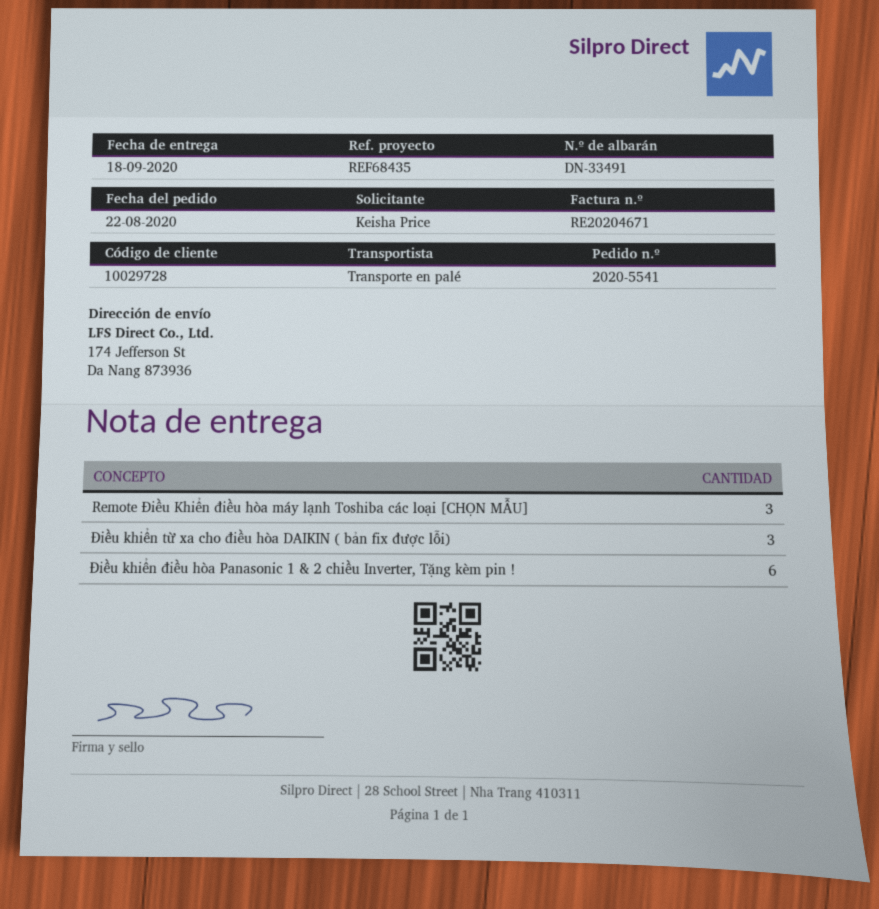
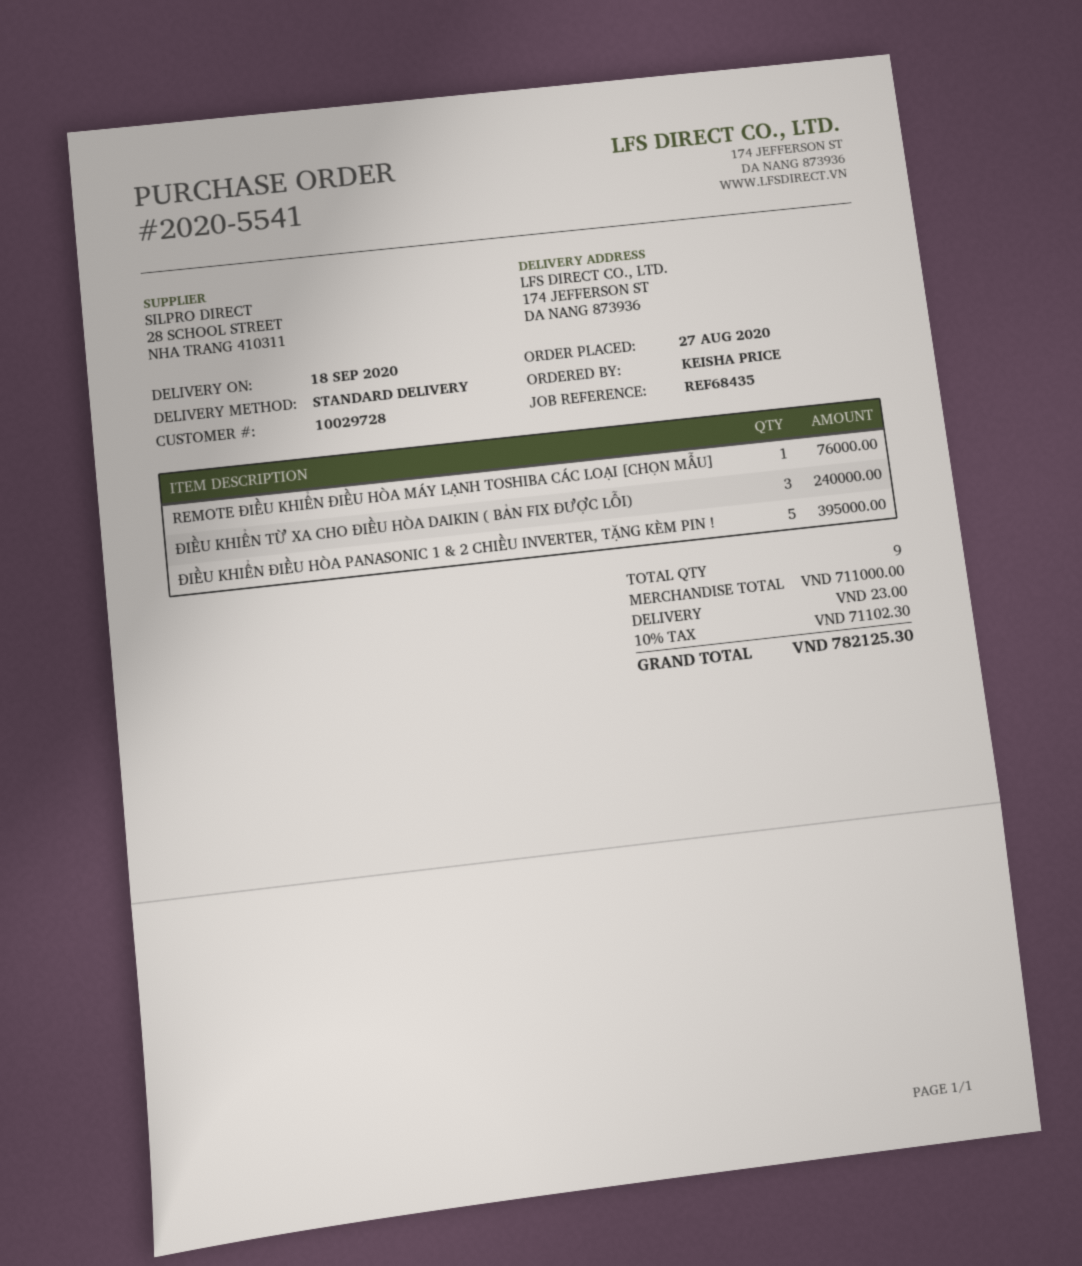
order date: 2020-08-22 -> 2020-08-27
shipping method: pallet freight -> standard
Remote Điều Khiển điều hòa máy lạnh Toshiba các loại [CHỌN MẪU]: 3 -> 1
Điều khiển điều hòa Panasonic 1 & 2 chiều Inverter, Tặng kèm pin !: 6 -> 5

